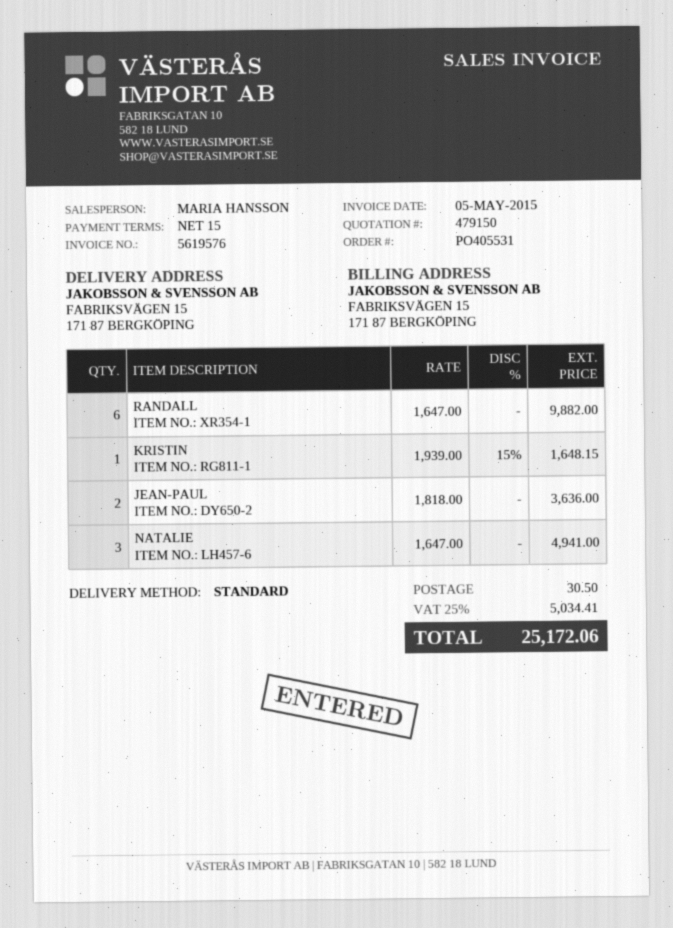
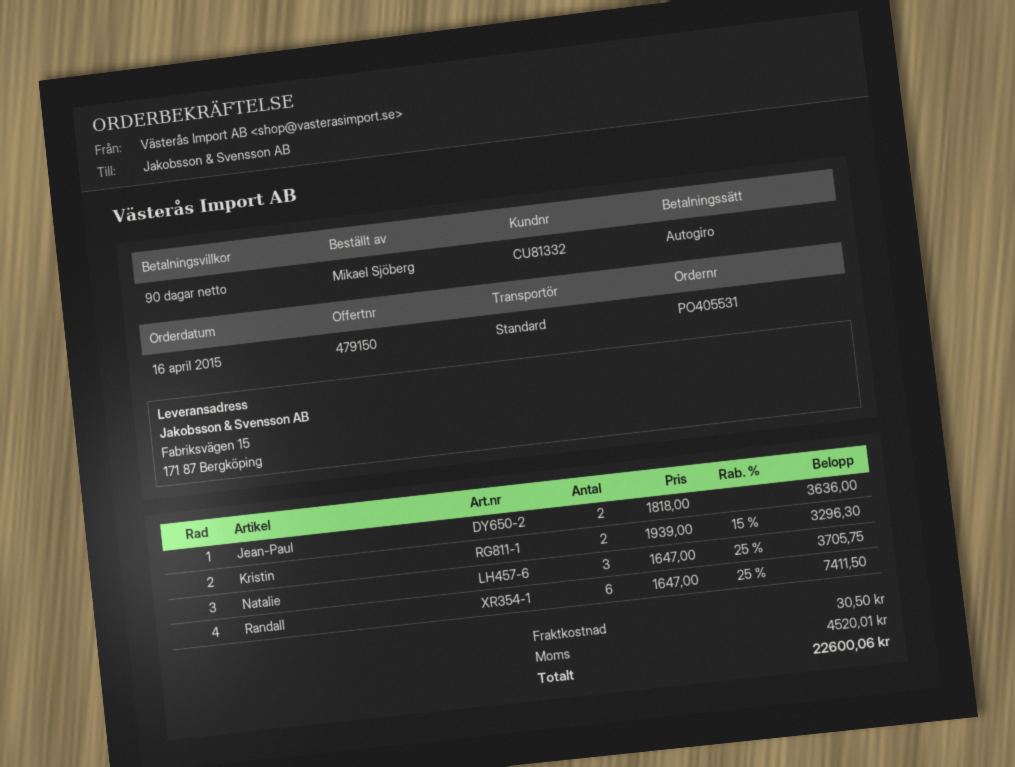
payment terms: 15 days -> 90 days
RANDALL: 6 x 1647.00 = 9882.00 -> 6 x 1647.00 - 25% = 7411.50
KRISTIN: 1 x 1939.00 - 15% = 1648.15 -> 2 x 1939.00 - 15% = 3296.30
NATALIE: 3 x 1647.00 = 4941.00 -> 3 x 1647.00 - 25% = 3705.75
tax: 5034.41 -> 4520.01
total: 25172.06 -> 22600.06

